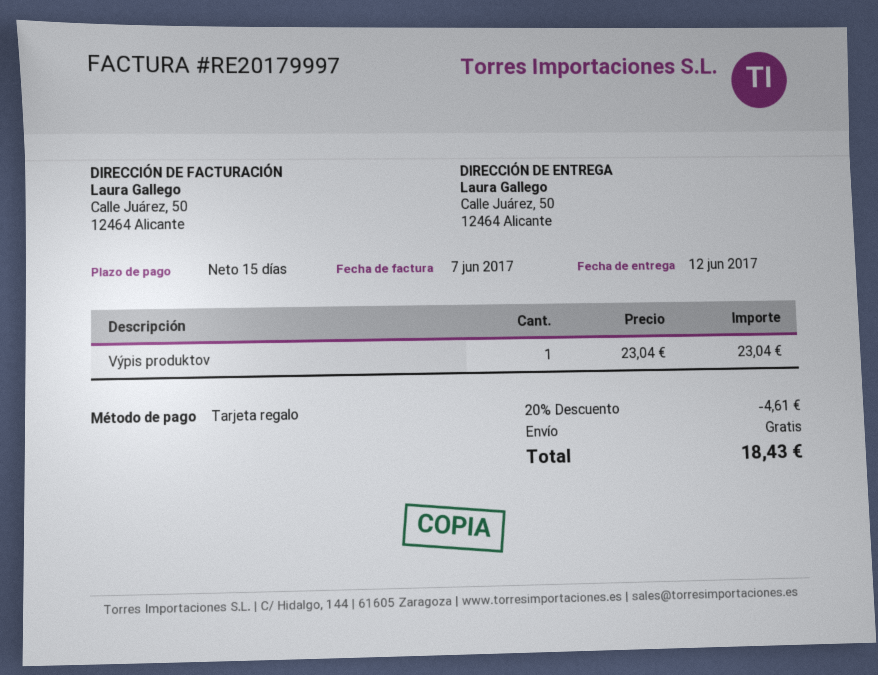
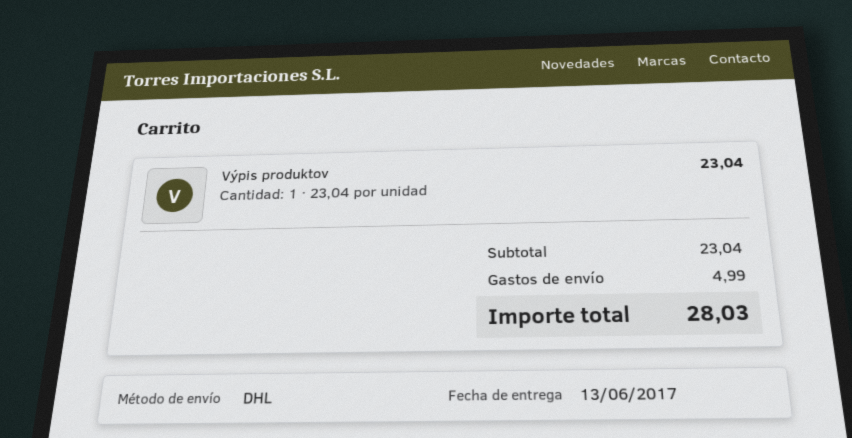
delivery date: 2017-06-12 -> 2017-06-13
discount: 20% = 4.61 -> none
shipping: 0.00 -> 4.99
total: 18.43 -> 28.03

